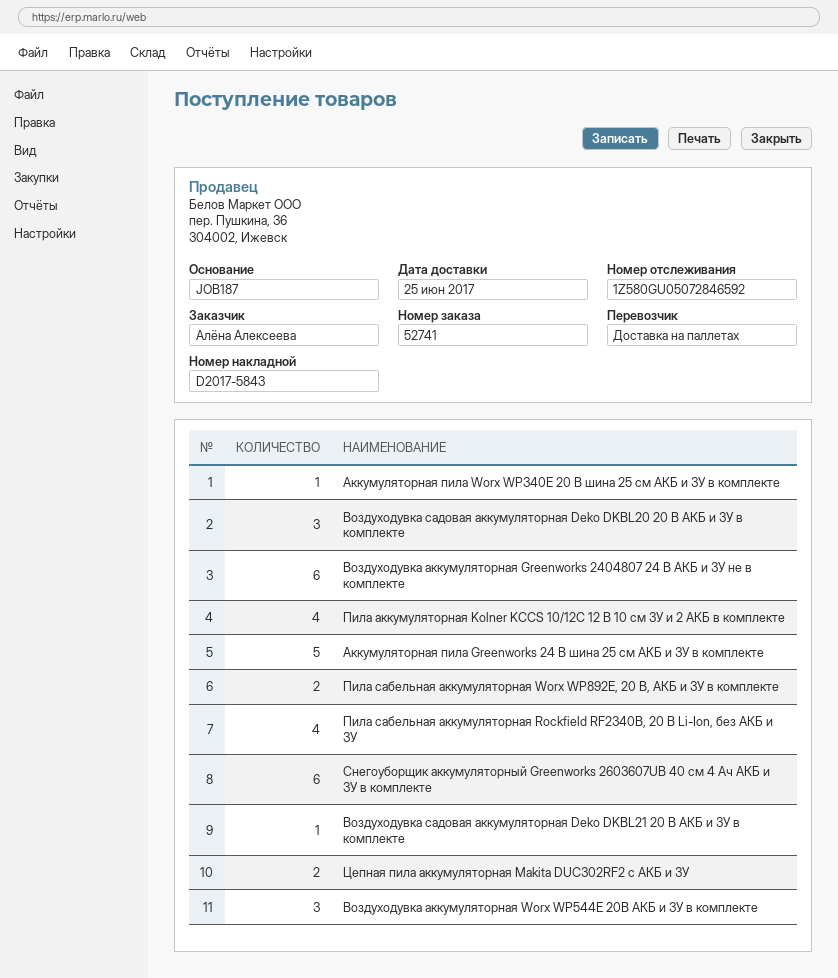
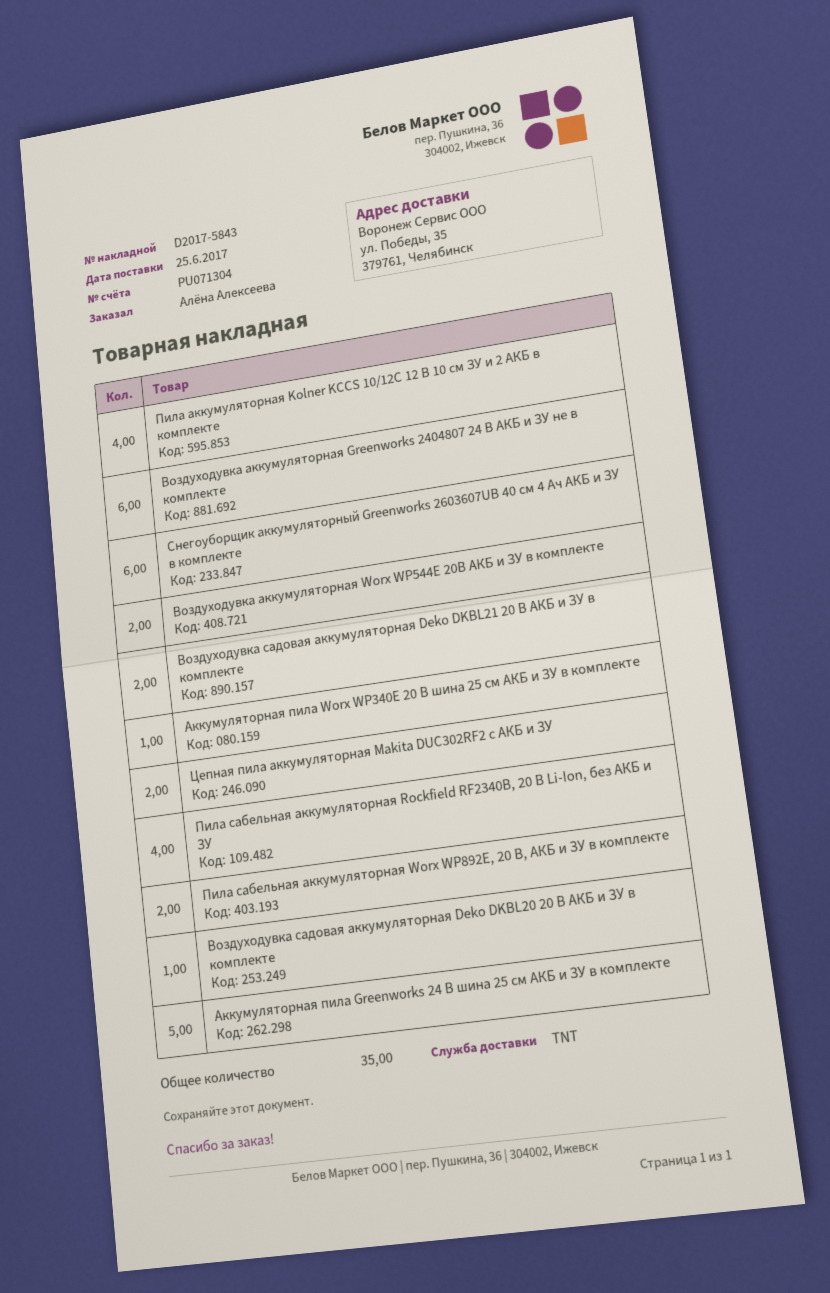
shipping method: pallet freight -> TNT
Воздуходувка садовая аккумуляторная Deko DKBL20 20 В АКБ и ЗУ в комплекте: 3 -> 1
Воздуходувка садовая аккумуляторная Deko DKBL21 20 В АКБ и ЗУ в комплекте: 1 -> 2
Воздуходувка аккумуляторная Worx WP544E 20В АКБ и ЗУ в комплекте: 3 -> 2

